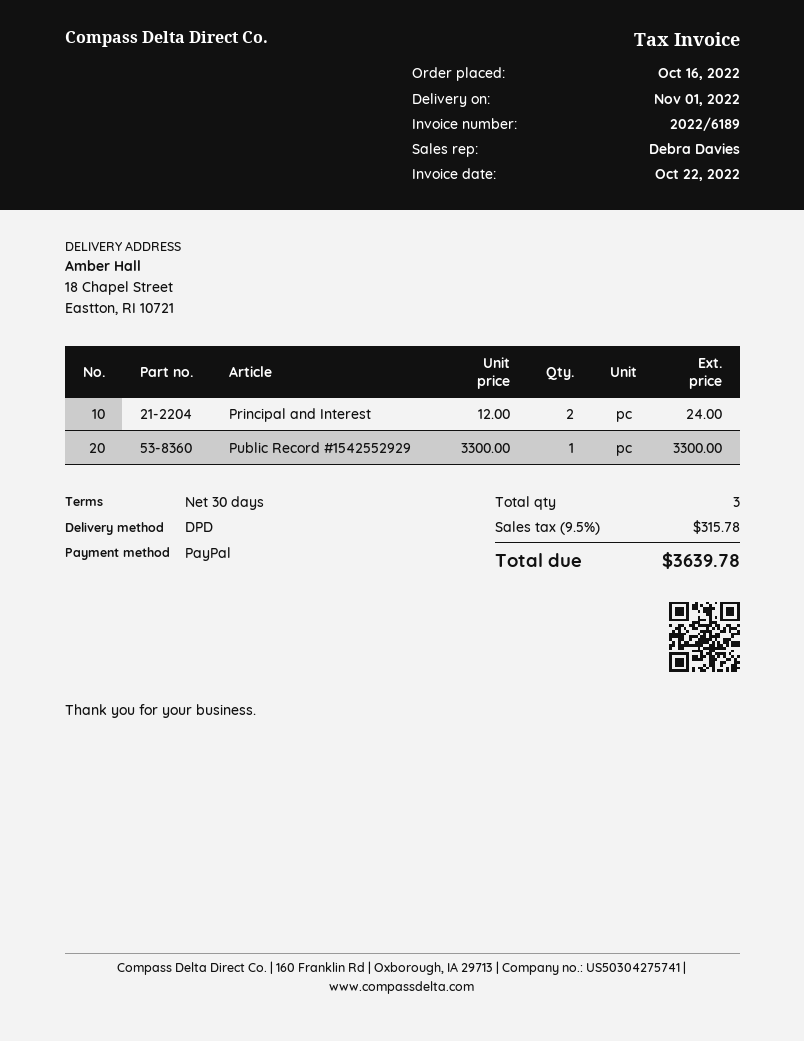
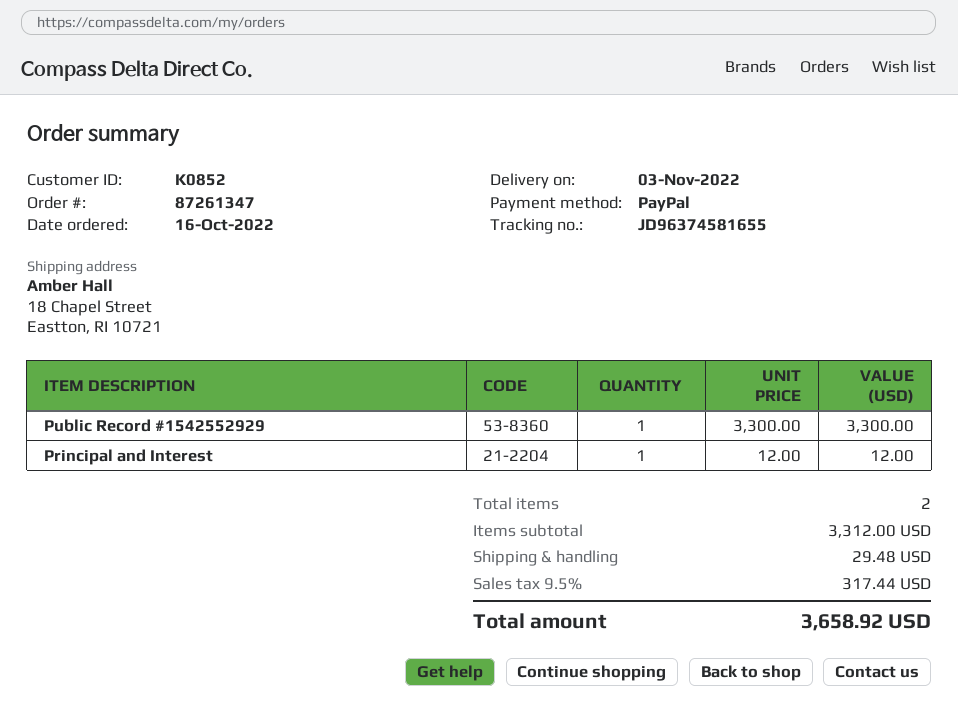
delivery date: 2022-11-01 -> 2022-11-03
Principal and Interest: 2 x 12.00 = 24.00 -> 1 x 12.00 = 12.00
total quantity: 3 -> 2
shipping: none -> 29.48
tax: 9.5% = 315.78 -> 9.5% = 317.44
total: 3639.78 -> 3658.92

